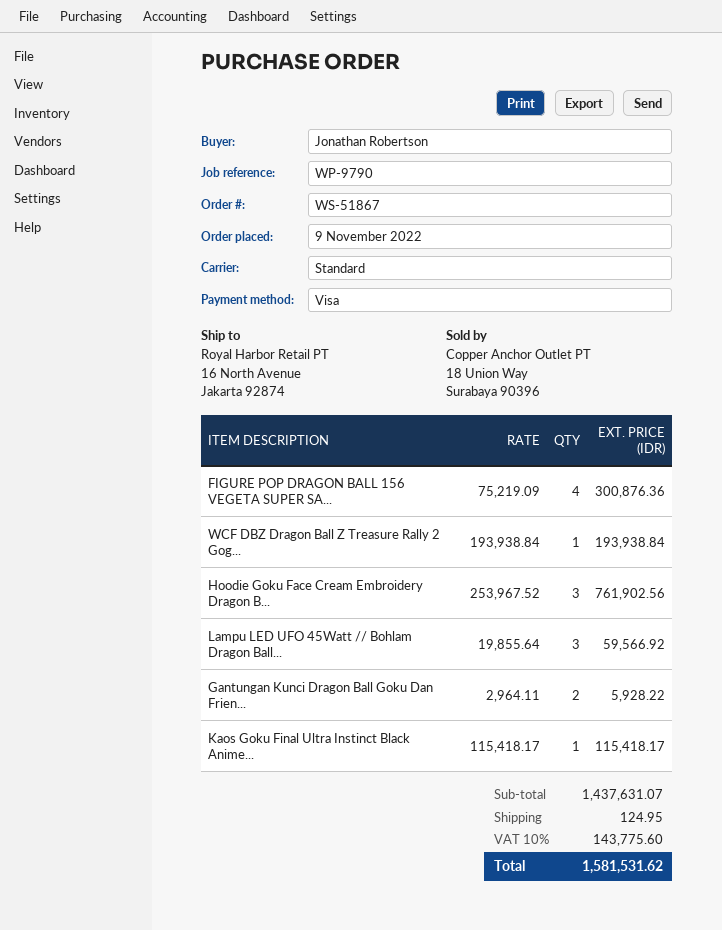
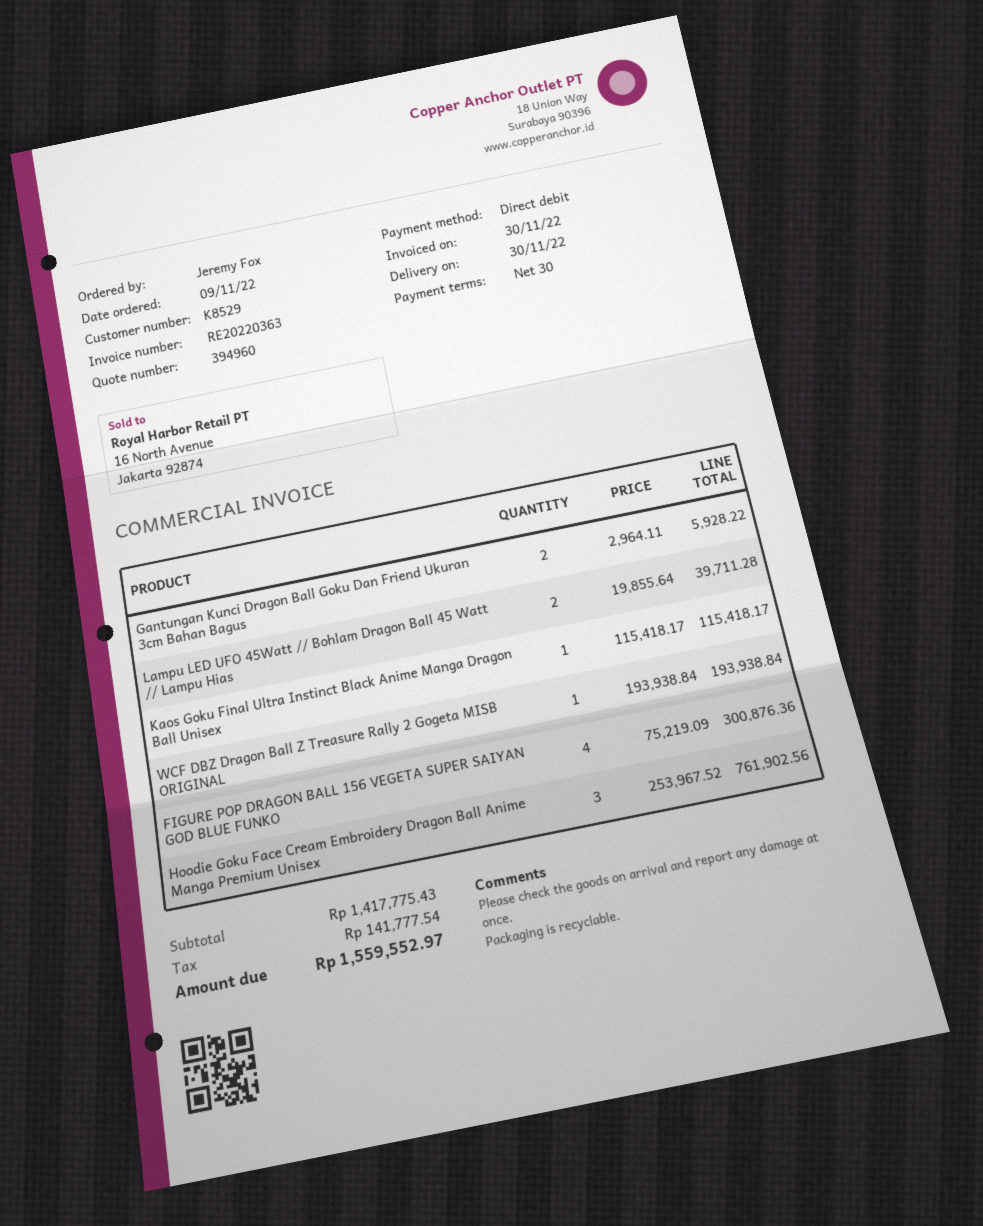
ordered by: Jonathan Robertson -> Jeremy Fox
payment method: Visa -> direct debit
Lampu LED UFO 45Watt // Bohlam Dragon Ball...: 3 x 19855.64 = 59566.92 -> 2 x 19855.64 = 39711.28
subtotal: 1437631.07 -> 1417775.43
shipping: 124.95 -> none
tax: 143775.60 -> 141777.54
total: 1581531.62 -> 1559552.97

